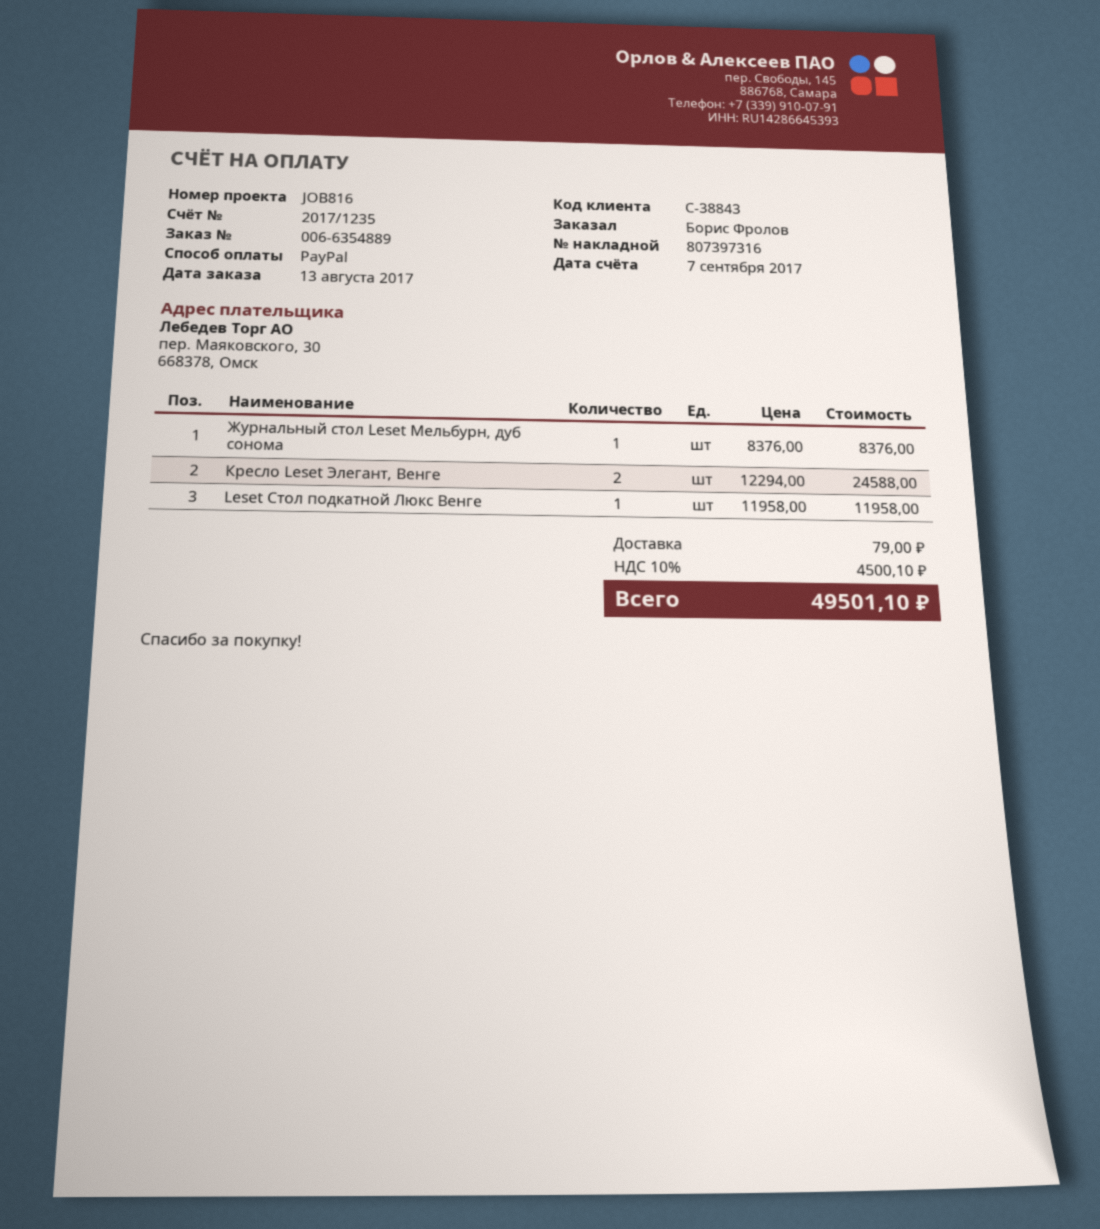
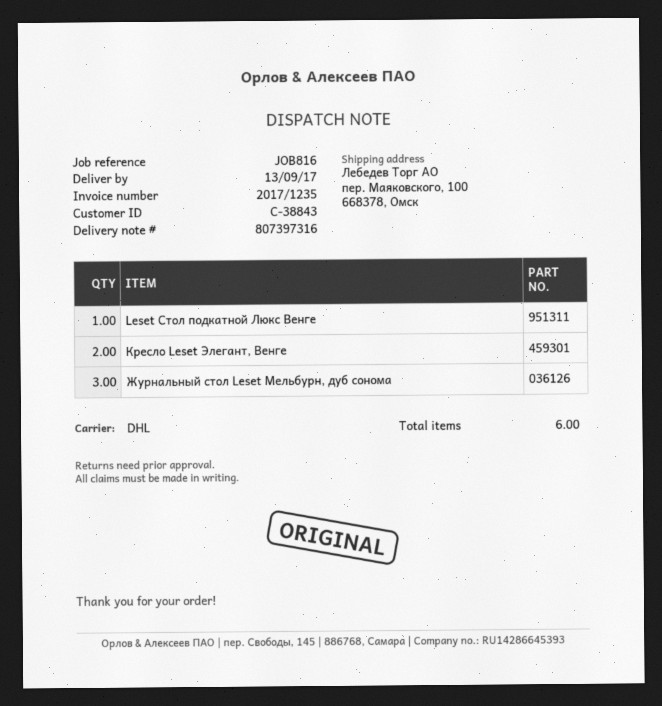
Журнальный стол Leset Мельбурн, дуб сонома: 1 -> 3

